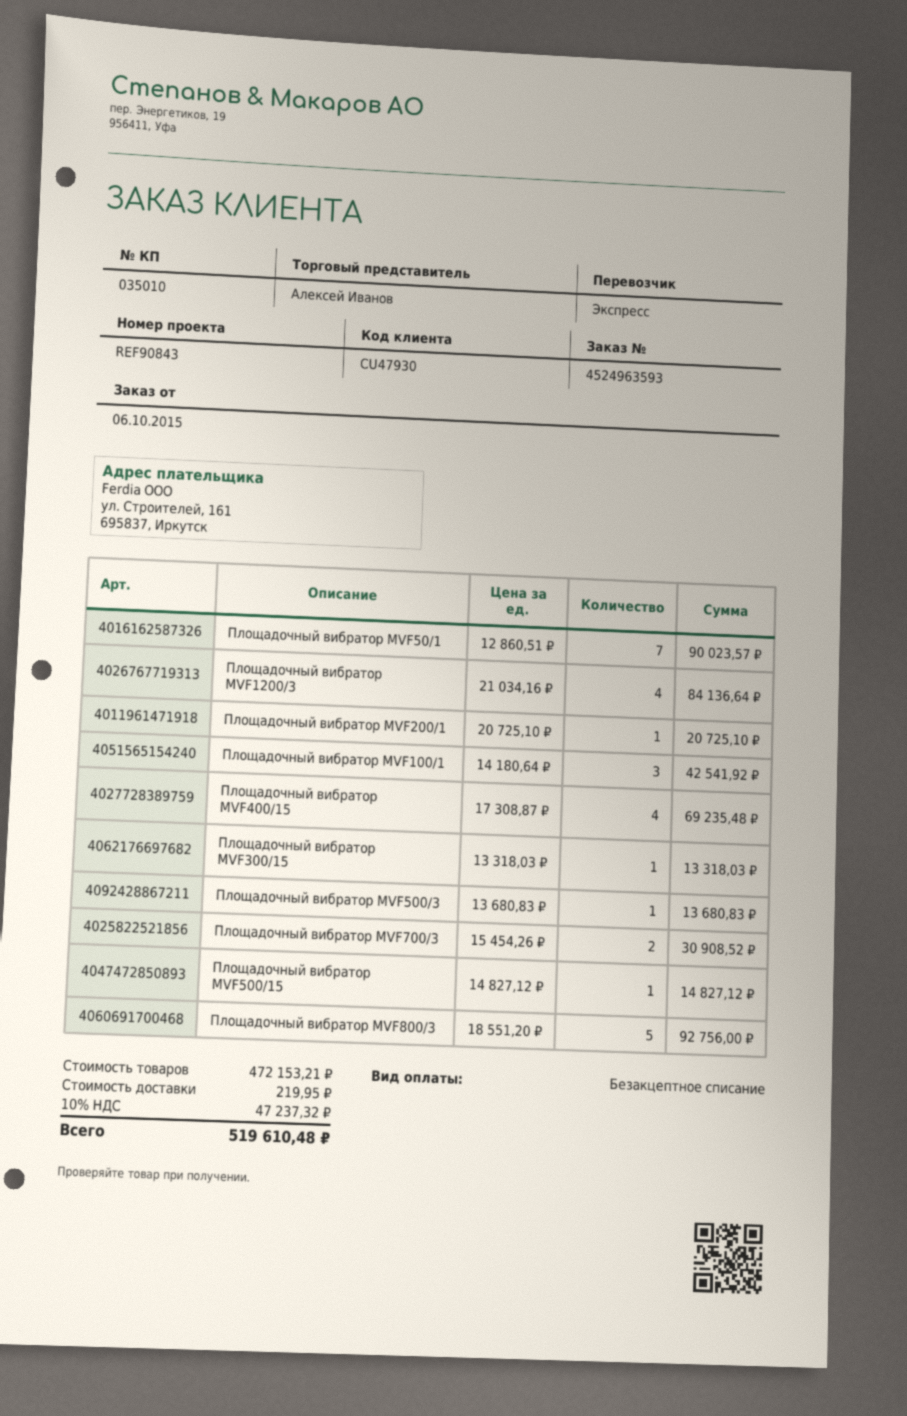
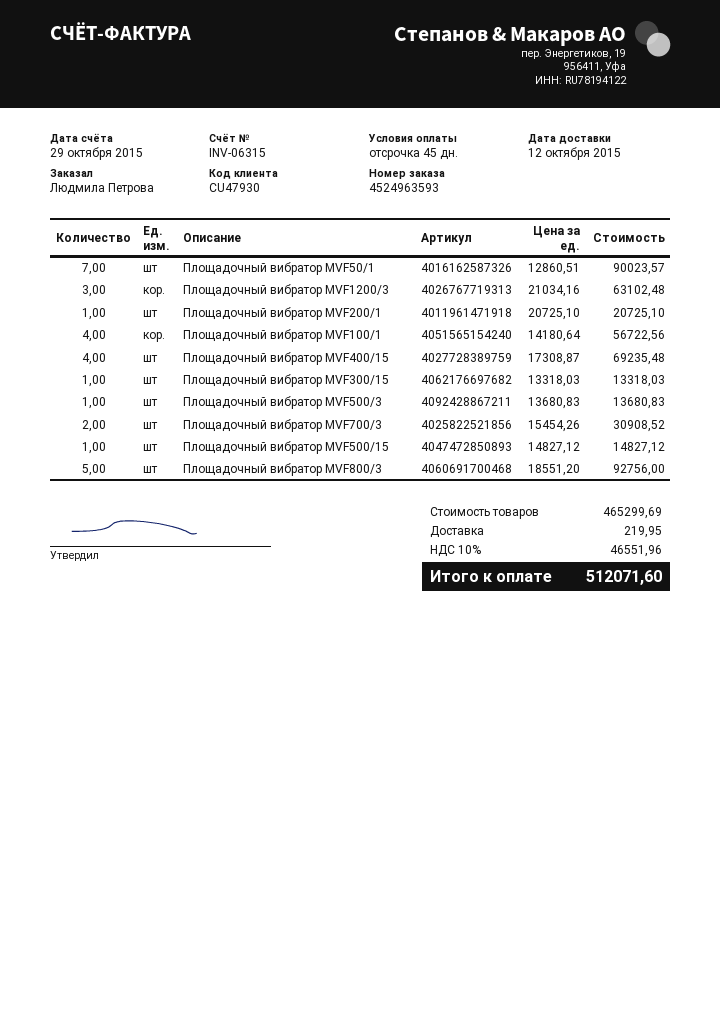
Площадочный вибратор MVF1200/3: 4 x 21034.16 = 84136.64 -> 3 x 21034.16 = 63102.48
Площадочный вибратор MVF100/1: 3 x 14180.64 = 42541.92 -> 4 x 14180.64 = 56722.56
subtotal: 472153.21 -> 465299.69
tax: 10% = 47237.32 -> 10% = 46551.96
total: 519610.48 -> 512071.60

